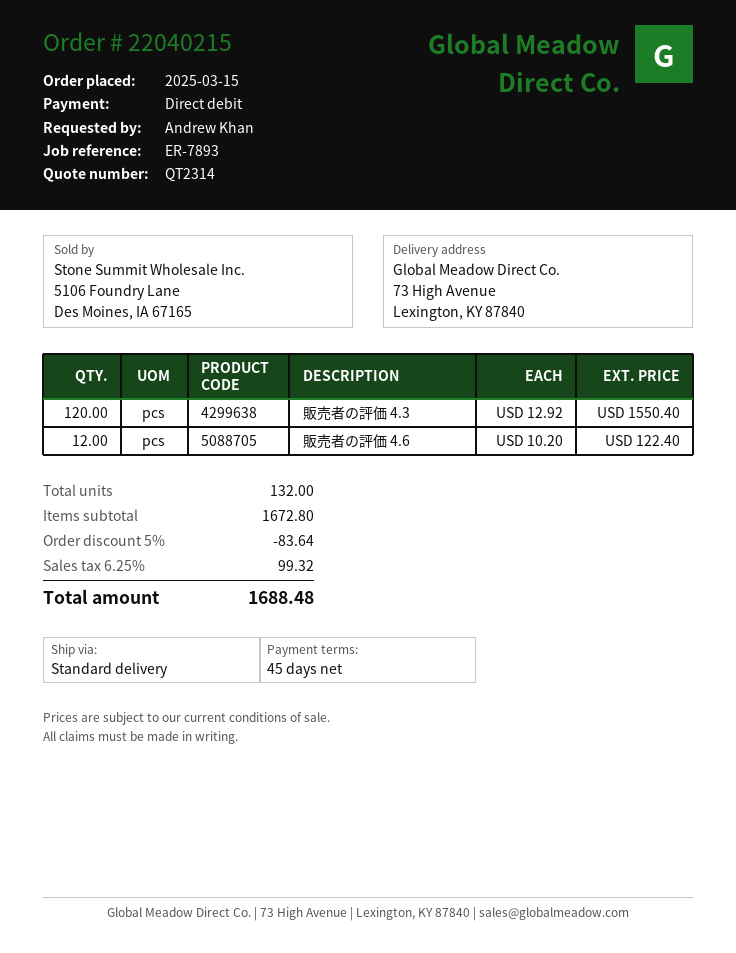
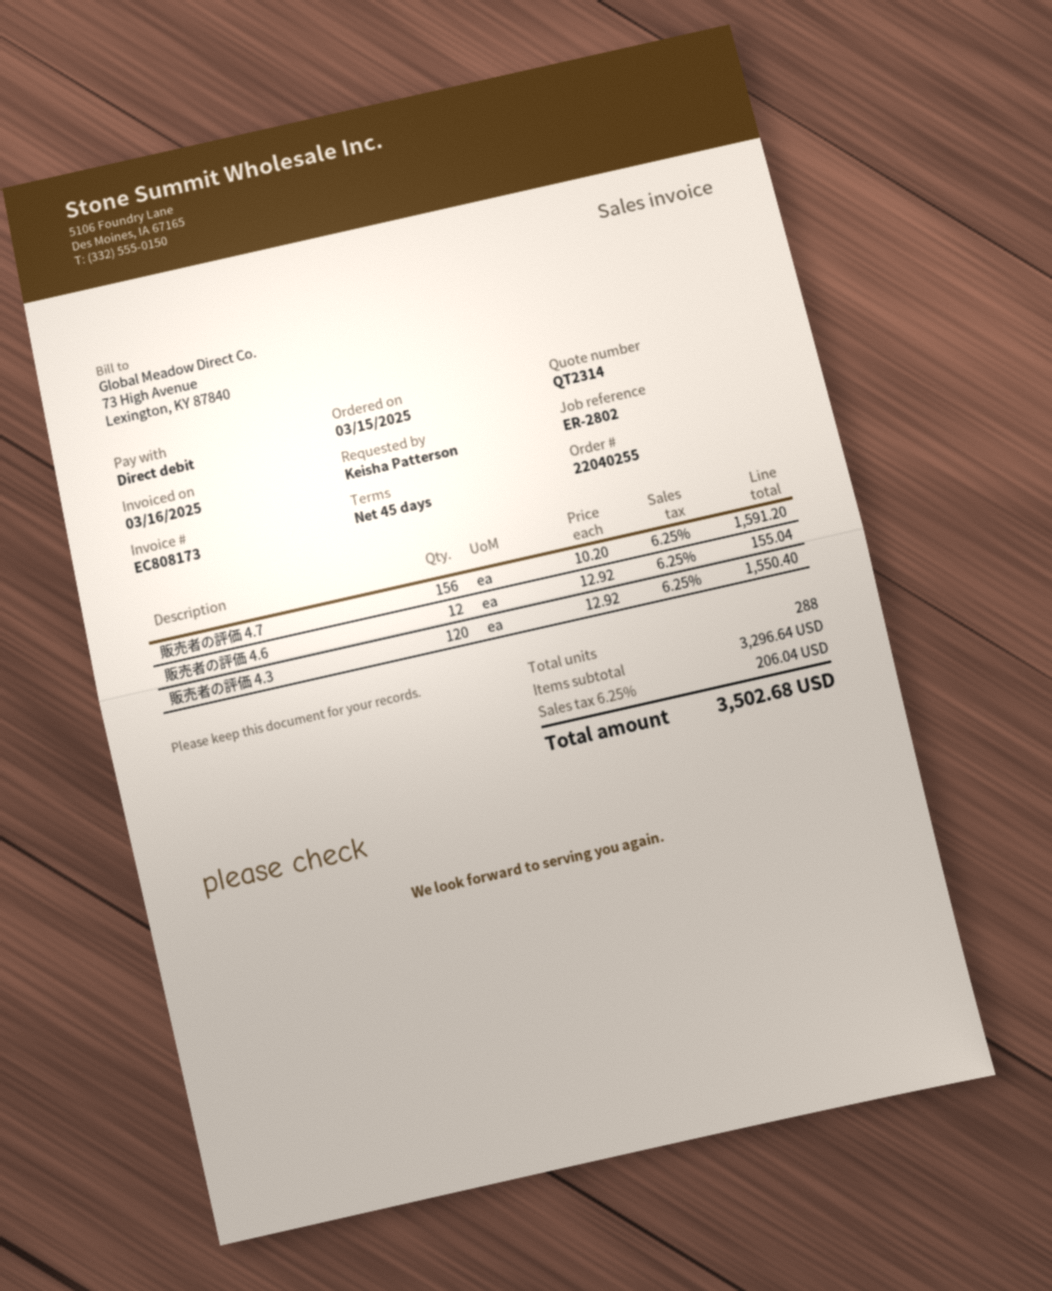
order number: 22040215 -> 22040255
reference: ER-7893 -> ER-2802
ordered by: Andrew Khan -> Keisha Patterson
販売者の評価 4.6: 12 x 10.20 = 122.40 -> 12 x 12.92 = 155.04
販売者の評価 4.7: none -> 156 x 10.20 = 1591.20
total quantity: 132 -> 288
subtotal: 1672.80 -> 3296.64
discount: 5% = 83.64 -> none
tax: 6.25% = 99.32 -> 6.25% = 206.04
total: 1688.48 -> 3502.68

